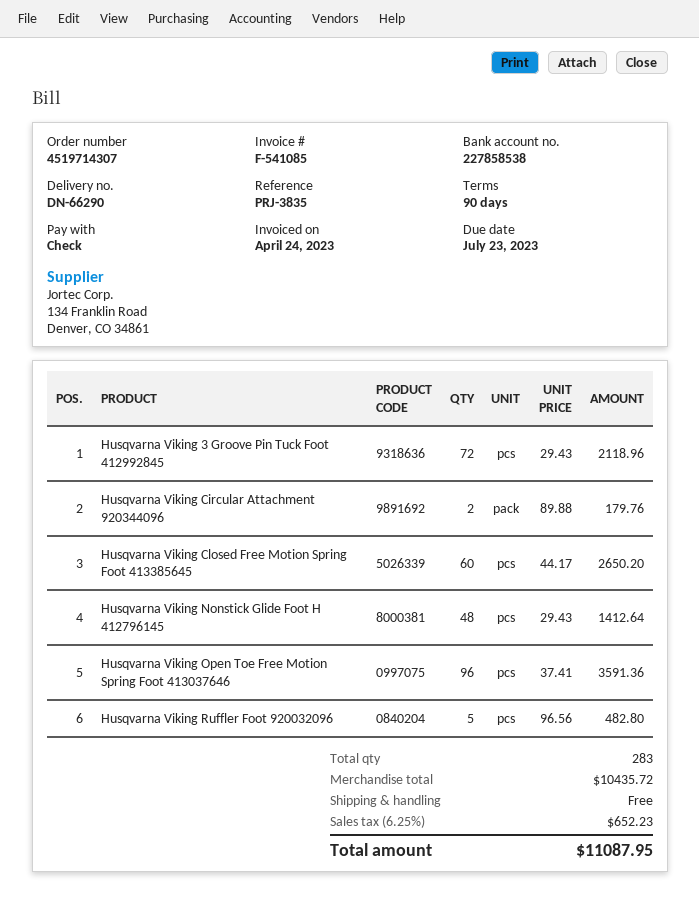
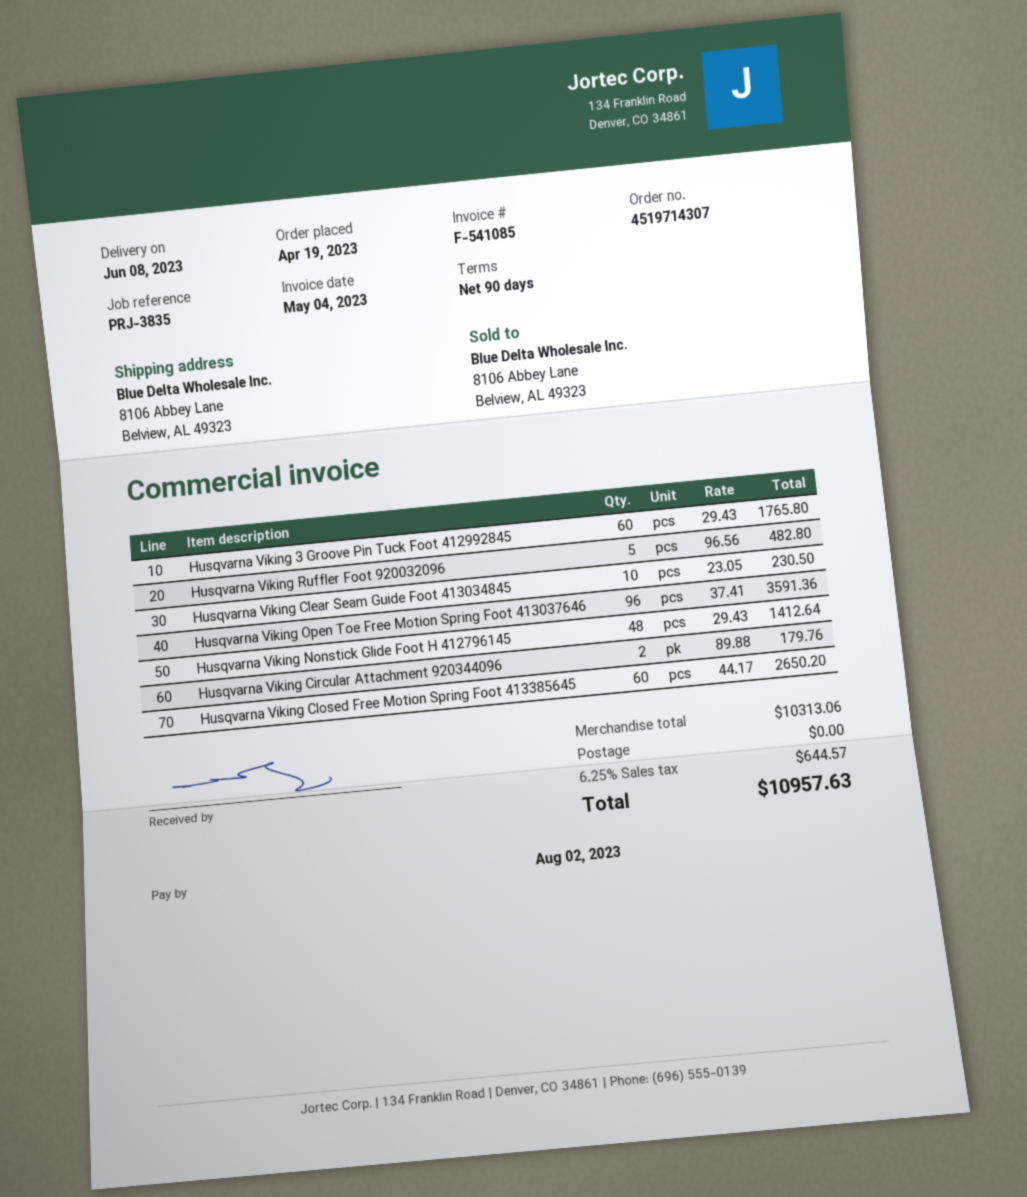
invoice date: 2023-04-24 -> 2023-05-04
due date: 2023-07-23 -> 2023-08-02
Husqvarna Viking 3 Groove Pin Tuck Foot 412992845: 72 x 29.43 = 2118.96 -> 60 x 29.43 = 1765.80
Husqvarna Viking Clear Seam Guide Foot 413034845: none -> 10 x 23.05 = 230.50
subtotal: 10435.72 -> 10313.06
tax: 6.25% = 652.23 -> 6.25% = 644.57
total: 11087.95 -> 10957.63

